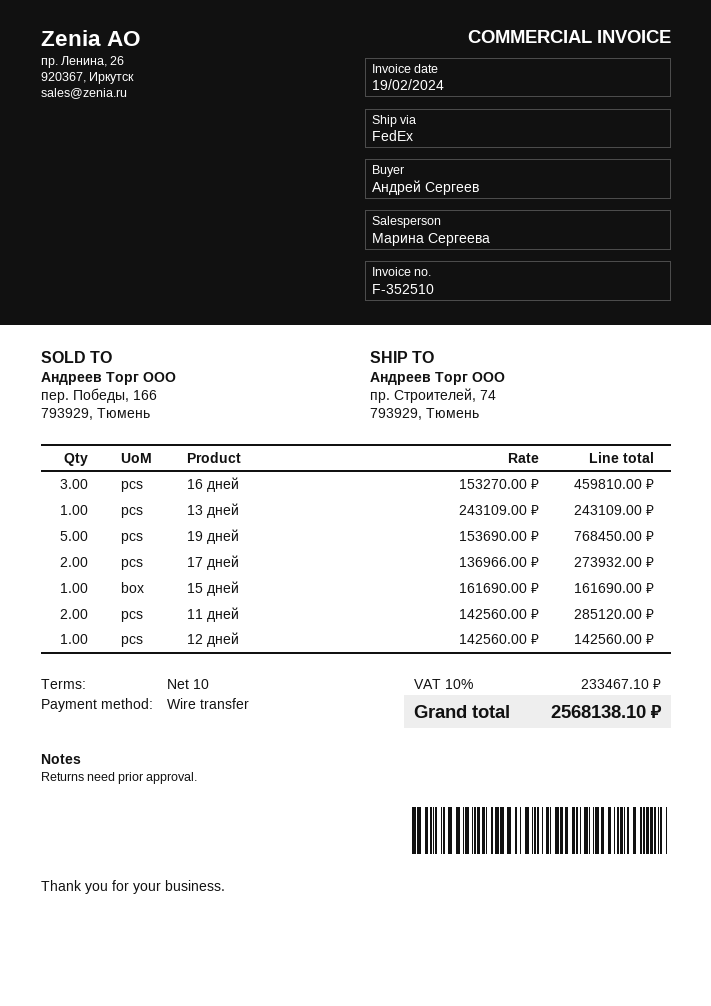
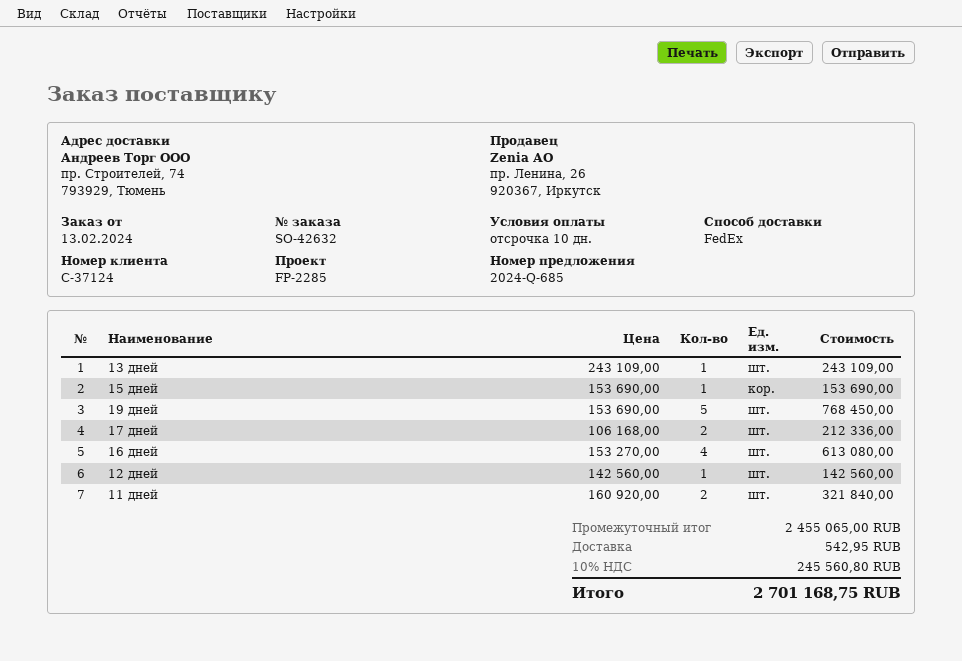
16 дней: 3 x 153270.00 = 459810.00 -> 4 x 153270.00 = 613080.00
17 дней: 2 x 136966.00 = 273932.00 -> 2 x 106168.00 = 212336.00
15 дней: 1 x 161690.00 = 161690.00 -> 1 x 153690.00 = 153690.00
11 дней: 2 x 142560.00 = 285120.00 -> 2 x 160920.00 = 321840.00
shipping: none -> 542.95
tax: 10% = 233467.10 -> 10% = 245560.80
total: 2568138.10 -> 2701168.75

